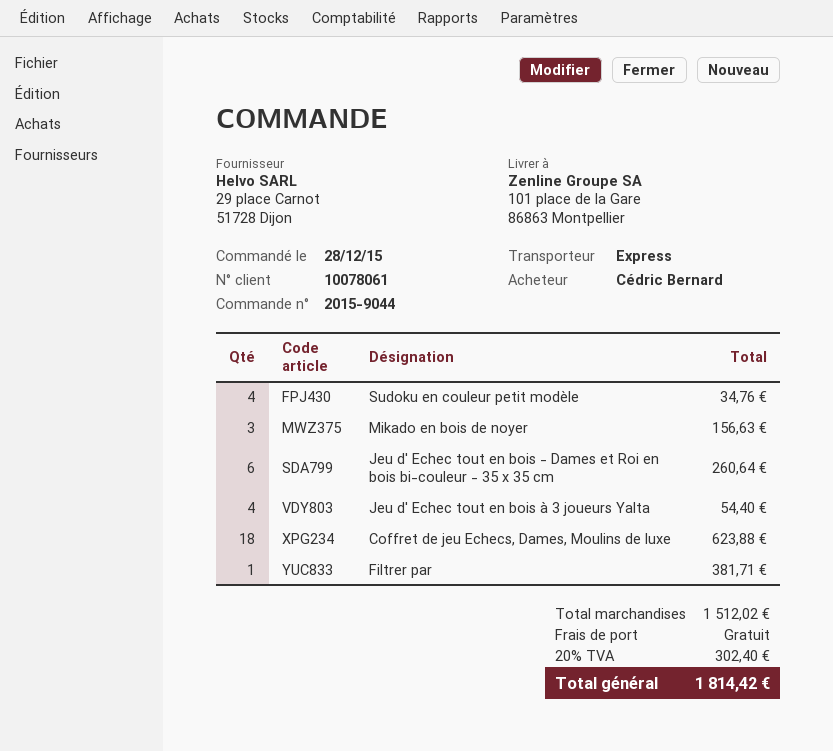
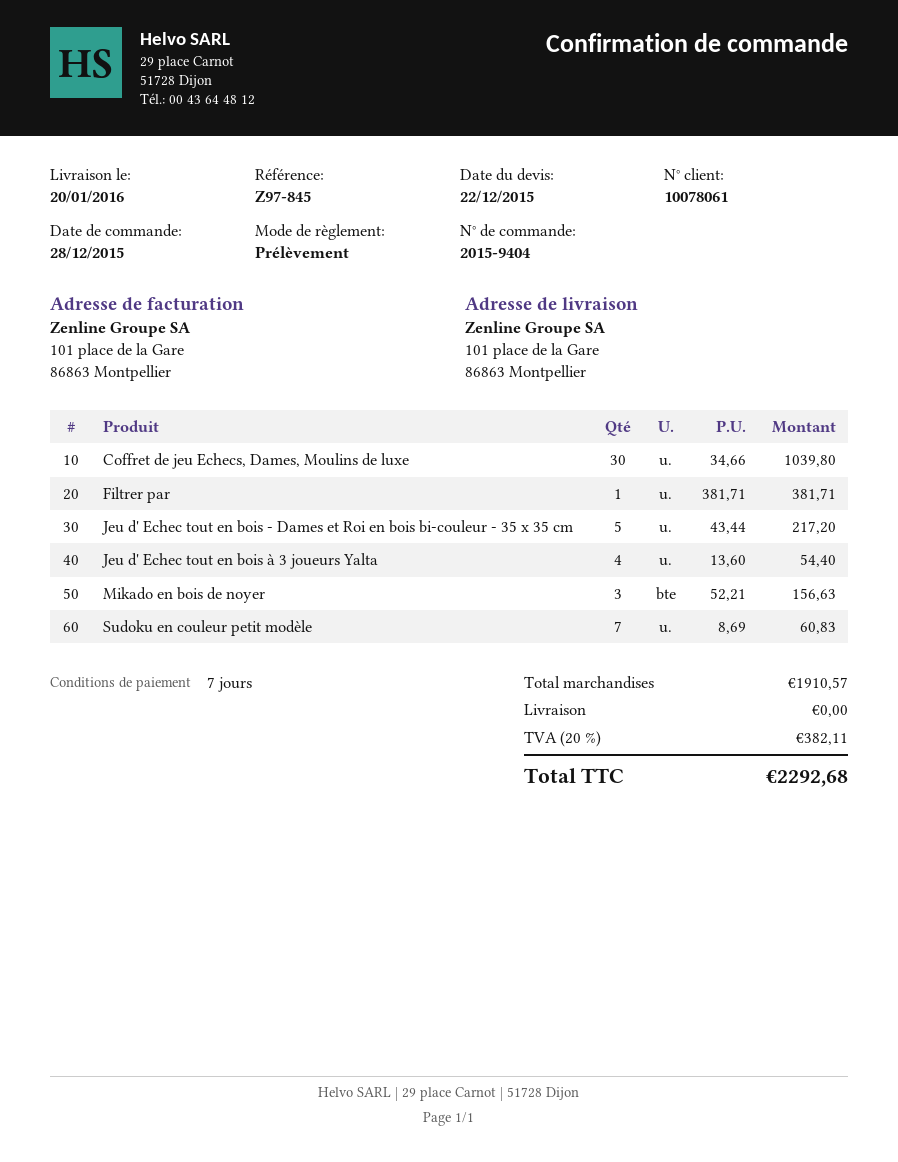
order number: 2015-9044 -> 2015-9404
Sudoku en couleur petit modèle: 4 for 34.76 -> 7 for 60.83
Jeu d' Echec tout en bois - Dames et Roi en bois bi-couleur - 35 x 35 cm: 6 for 260.64 -> 5 for 217.20
Coffret de jeu Echecs, Dames, Moulins de luxe: 18 for 623.88 -> 30 for 1039.80
subtotal: 1512.02 -> 1910.57
tax: 20% = 302.40 -> 20% = 382.11
total: 1814.42 -> 2292.68

